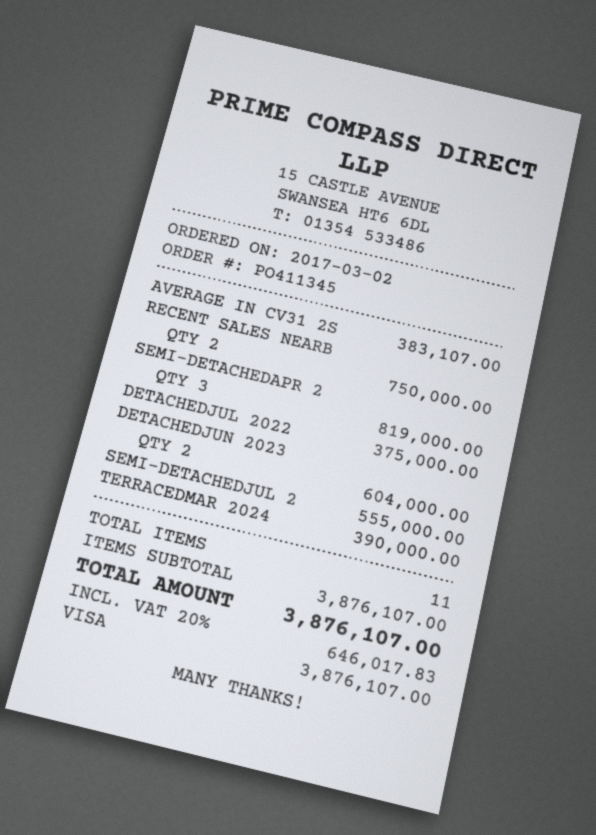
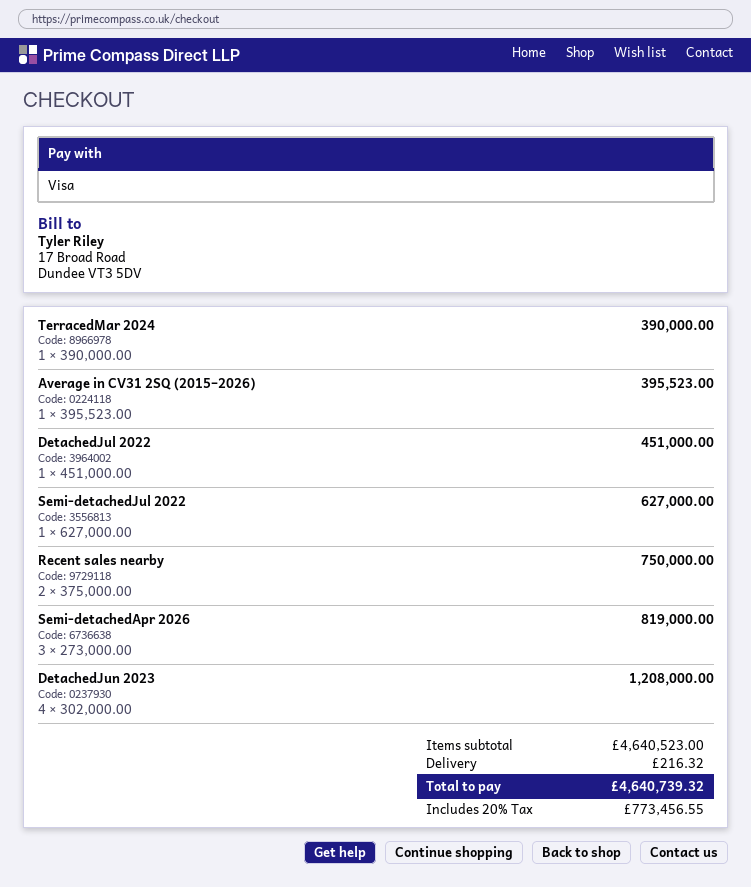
AVERAGE IN CV31 2S: 1 for 383107.00 -> 1 for 395523.00
DETACHEDJUL 2022: 1 for 375000.00 -> 1 for 451000.00
DETACHEDJUN 2023: 2 for 604000.00 -> 4 for 1208000.00
SEMI-DETACHEDJUL 2: 1 for 555000.00 -> 1 for 627000.00
subtotal: 3876107.00 -> 4640523.00
shipping: none -> 216.32
tax: 20% = 646017.83 -> 20% = 773456.55
total: 3876107.00 -> 4640739.32

